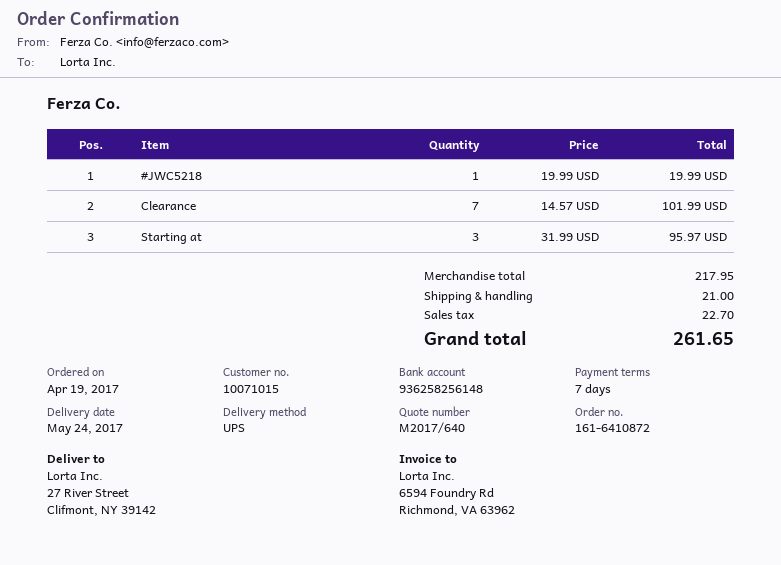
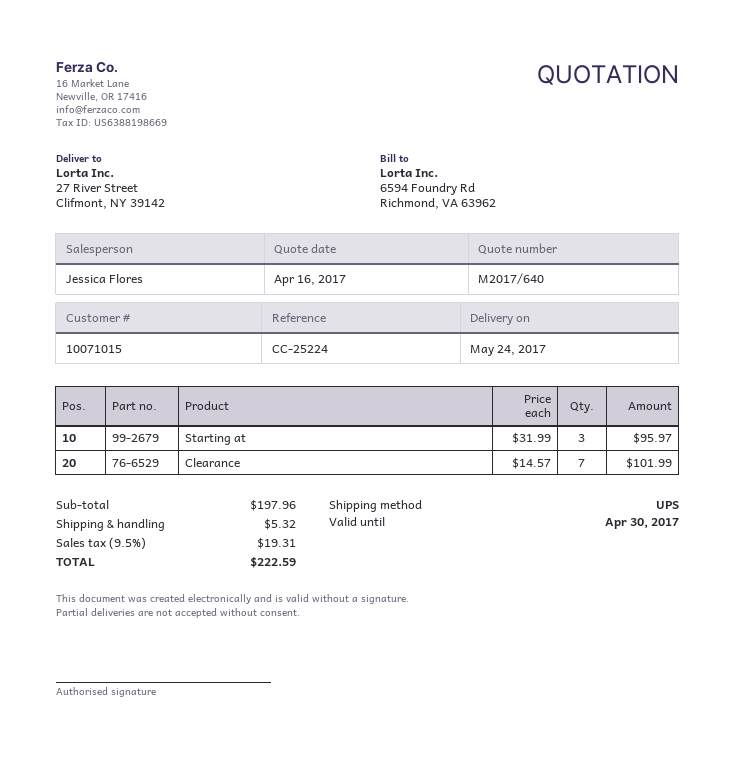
#JWC5218: 1 x 19.99 = 19.99 -> none
subtotal: 217.95 -> 197.96
shipping: 21.00 -> 5.32
tax: 22.70 -> 19.31
total: 261.65 -> 222.59

